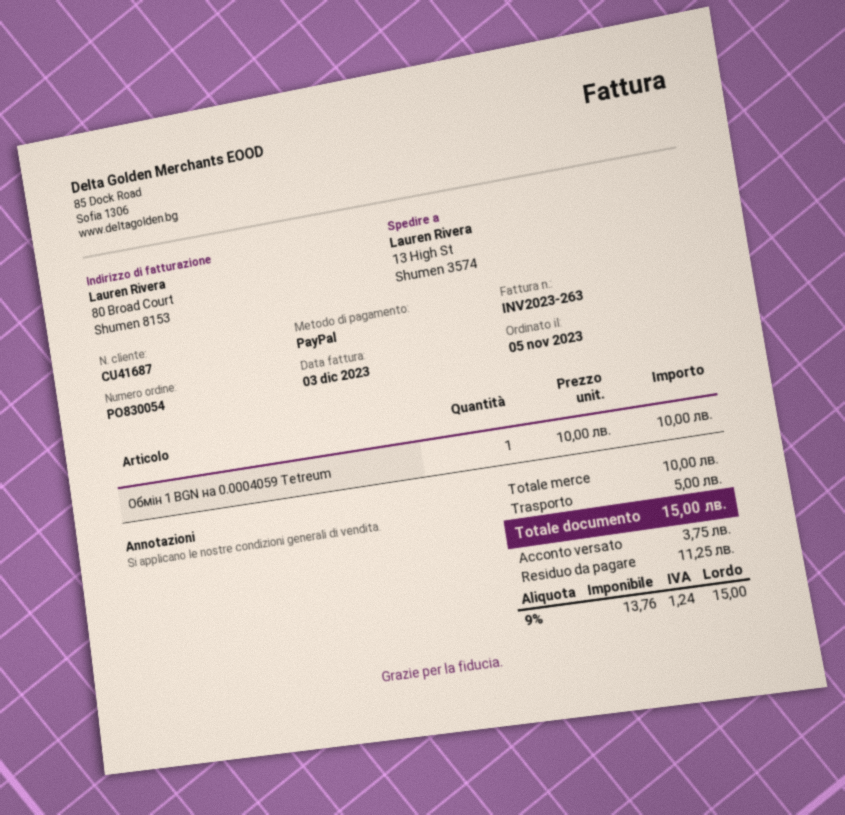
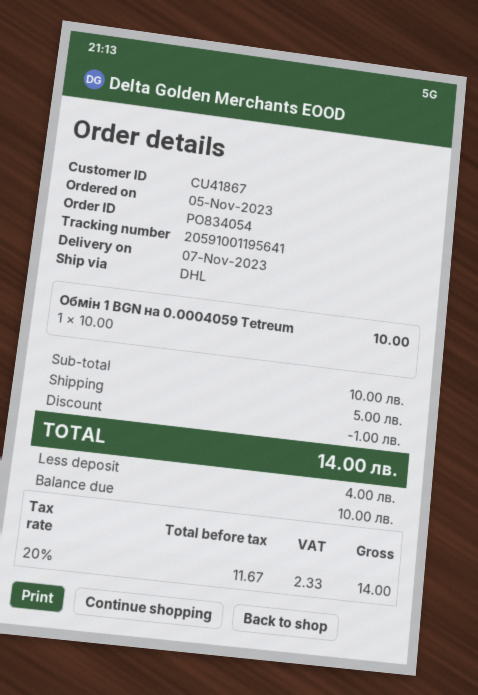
order number: PO830054 -> PO834054
customer number: CU41687 -> CU41867
discount: none -> 1.00
net: 13.76 -> 11.67
tax: 9% = 1.24 -> 20% = 2.33
total: 15.00 -> 14.00
deposit: 3.75 -> 4.00
balance: 11.25 -> 10.00

